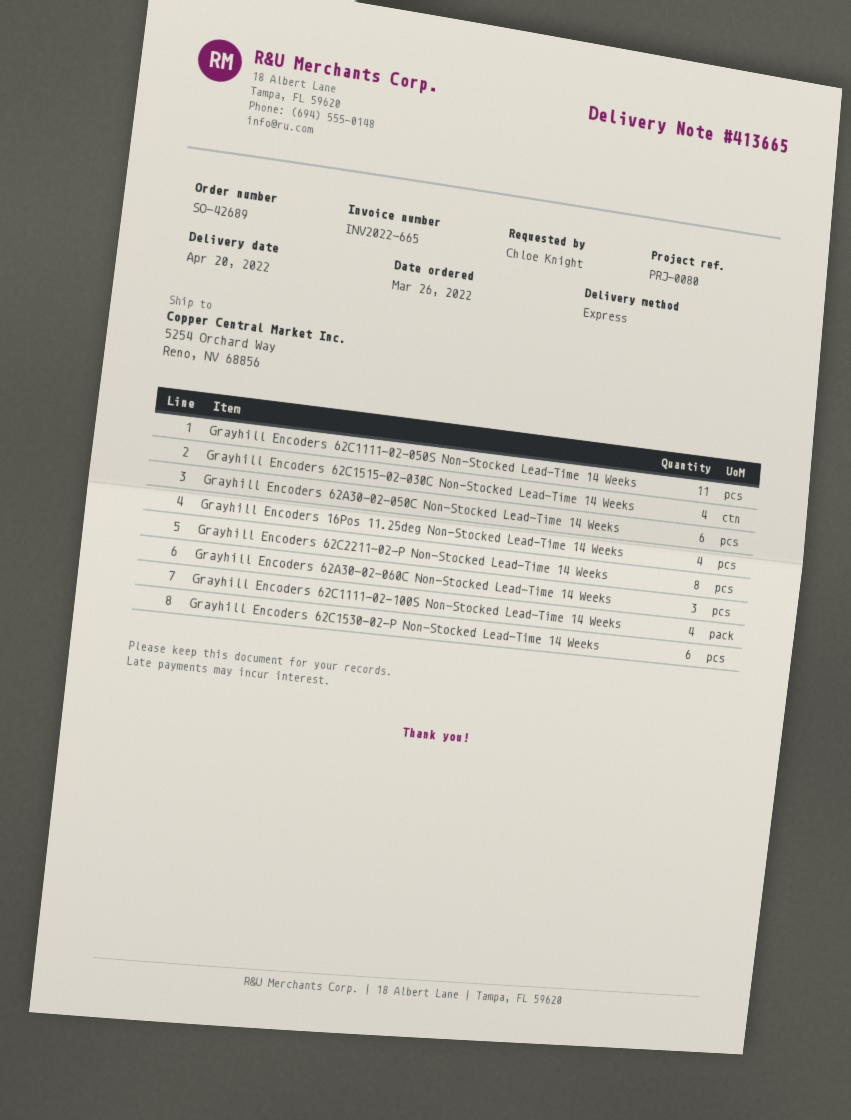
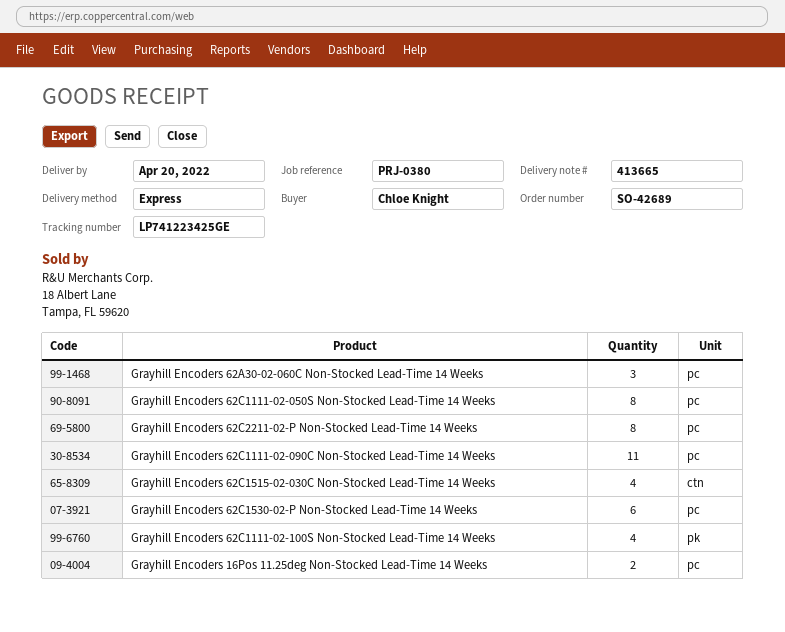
reference: PRJ-0080 -> PRJ-0380
Grayhill Encoders 62C1111-02-050S Non-Stocked Lead-Time 14 Weeks: 11 -> 8
Grayhill Encoders 62A30-02-050C Non-Stocked Lead-Time 14 Weeks: 6 -> none
Grayhill Encoders 16Pos 11.25deg Non-Stocked Lead-Time 14 Weeks: 4 -> 2
Grayhill Encoders 62C1111-02-090C Non-Stocked Lead-Time 14 Weeks: none -> 11

